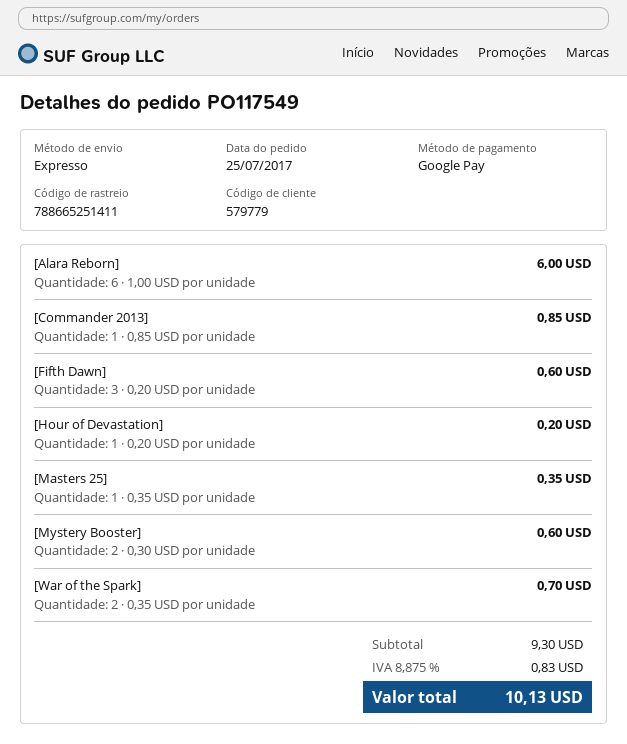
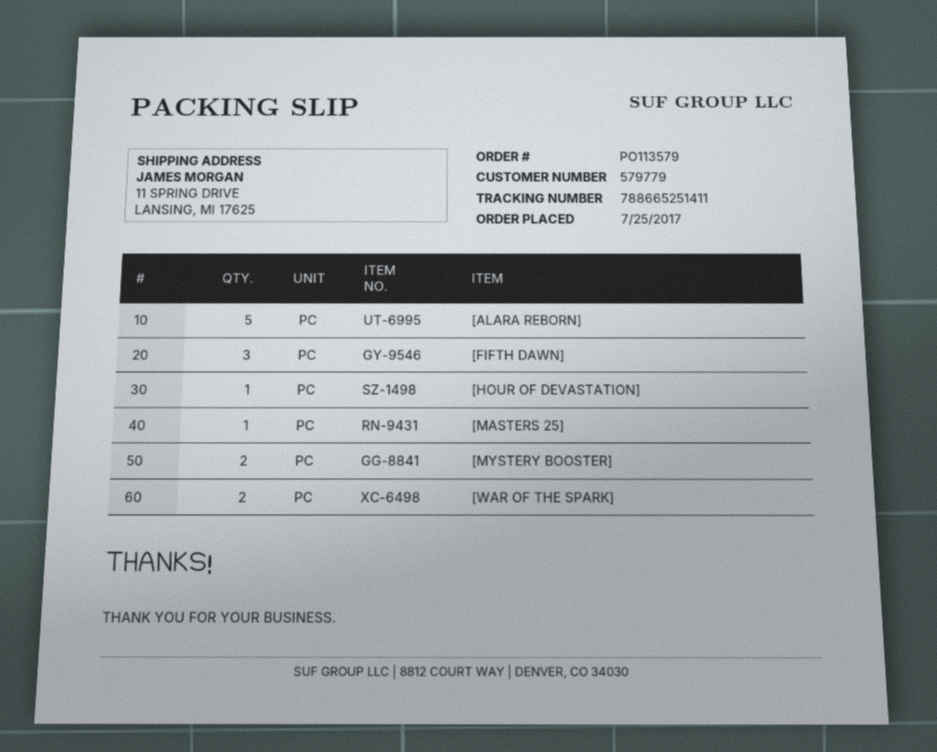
order number: PO117549 -> PO113579
[Alara Reborn]: 6 -> 5
[Commander 2013]: 1 -> none

